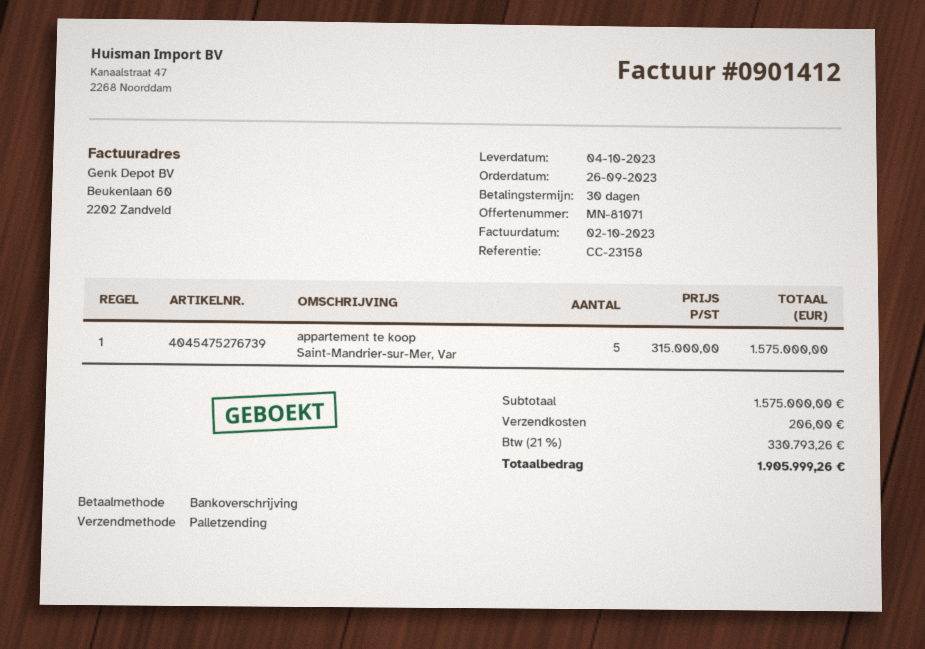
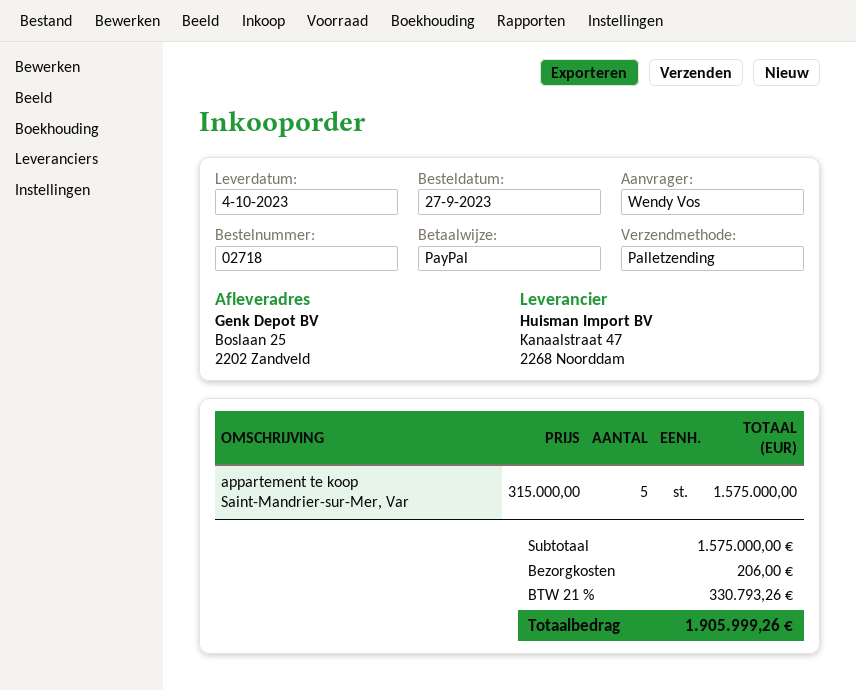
order date: 2023-09-26 -> 2023-09-27
payment method: bank transfer -> PayPal

